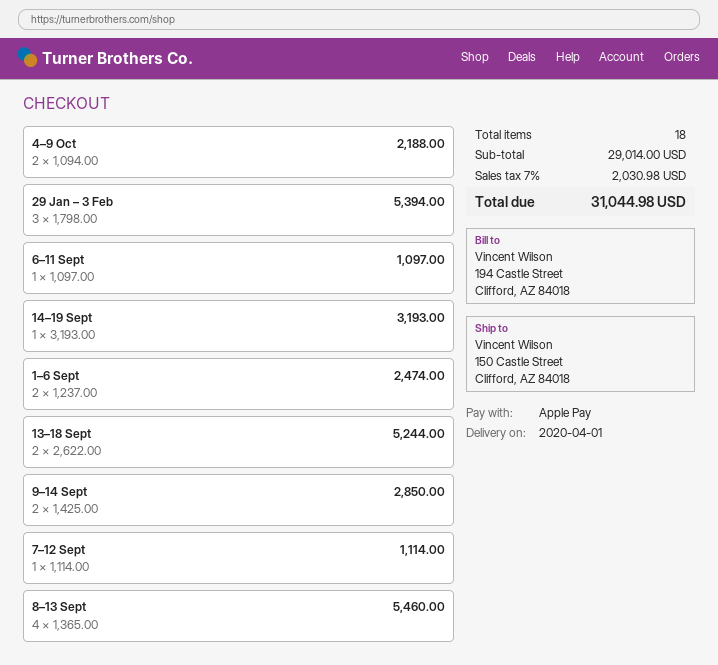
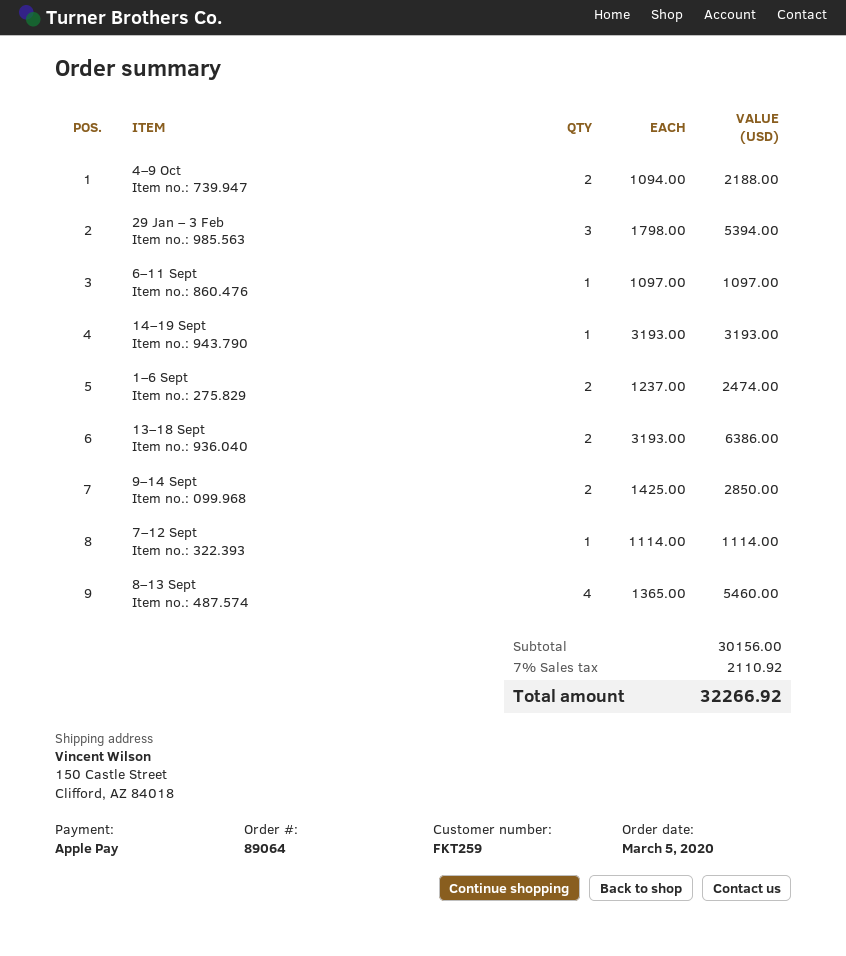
13–18 Sept: 2 x 2622.00 = 5244.00 -> 2 x 3193.00 = 6386.00
subtotal: 29014.00 -> 30156.00
tax: 7% = 2030.98 -> 7% = 2110.92
total: 31044.98 -> 32266.92

